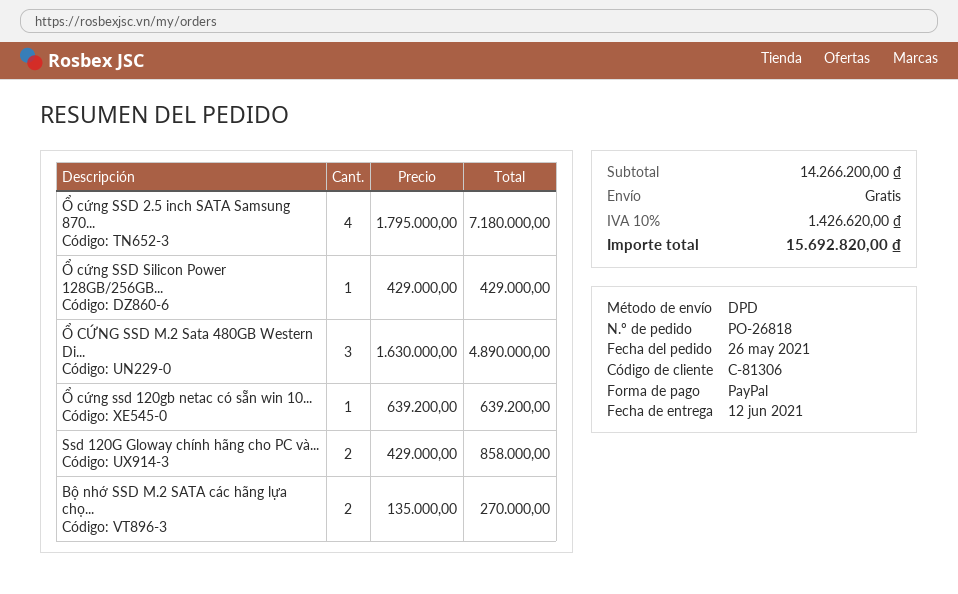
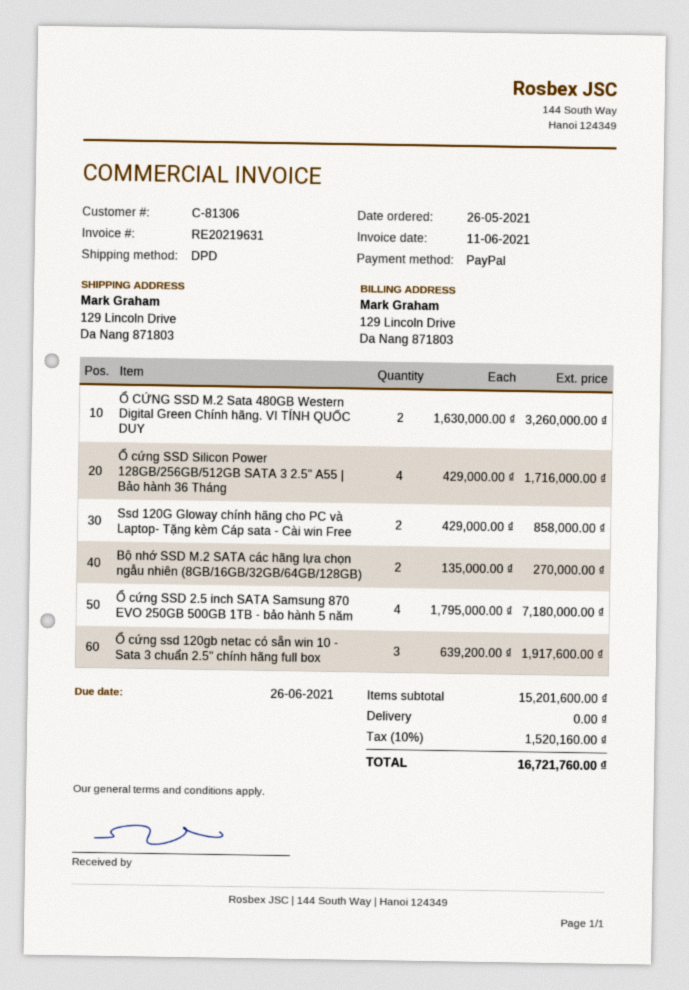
Ổ cứng SSD Silicon Power 128GB/256GB...: 1 x 429000.00 = 429000.00 -> 4 x 429000.00 = 1716000.00
Ổ CỨNG SSD M.2 Sata 480GB Western Di...: 3 x 1630000.00 = 4890000.00 -> 2 x 1630000.00 = 3260000.00
Ổ cứng ssd 120gb netac có sẵn win 10...: 1 x 639200.00 = 639200.00 -> 3 x 639200.00 = 1917600.00
subtotal: 14266200.00 -> 15201600.00
tax: 10% = 1426620.00 -> 10% = 1520160.00
total: 15692820.00 -> 16721760.00

